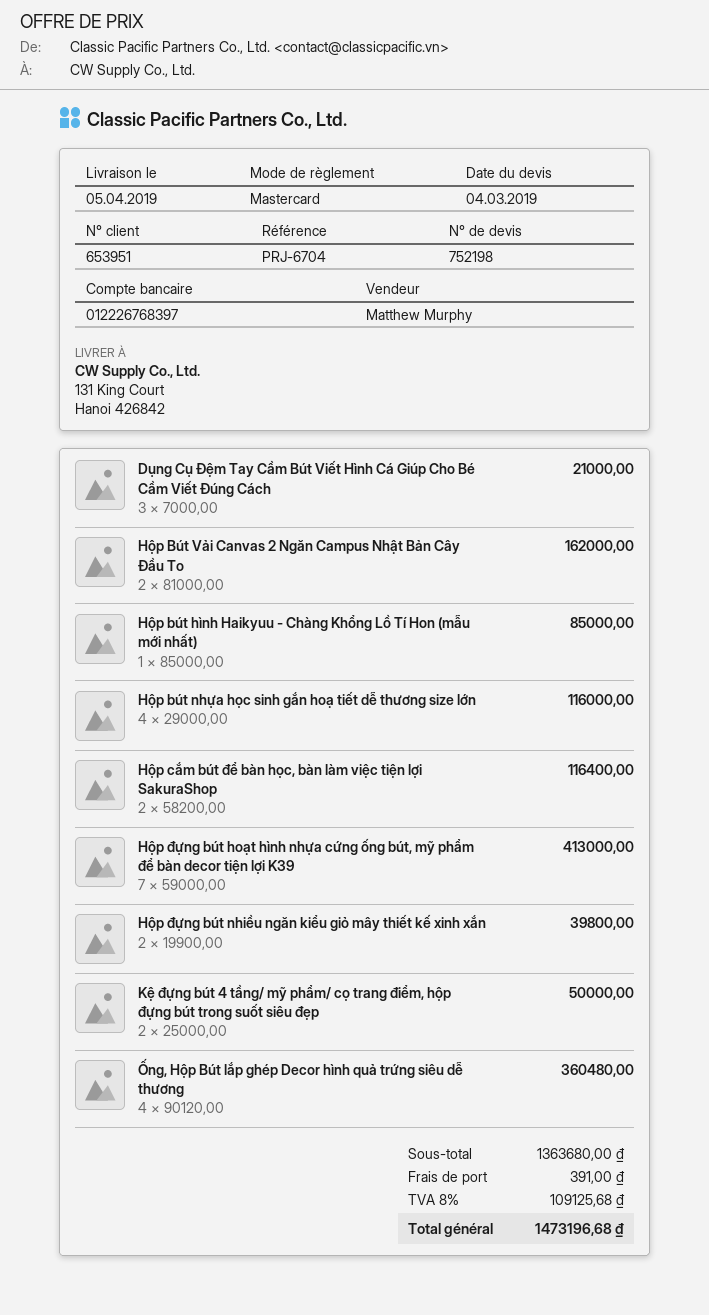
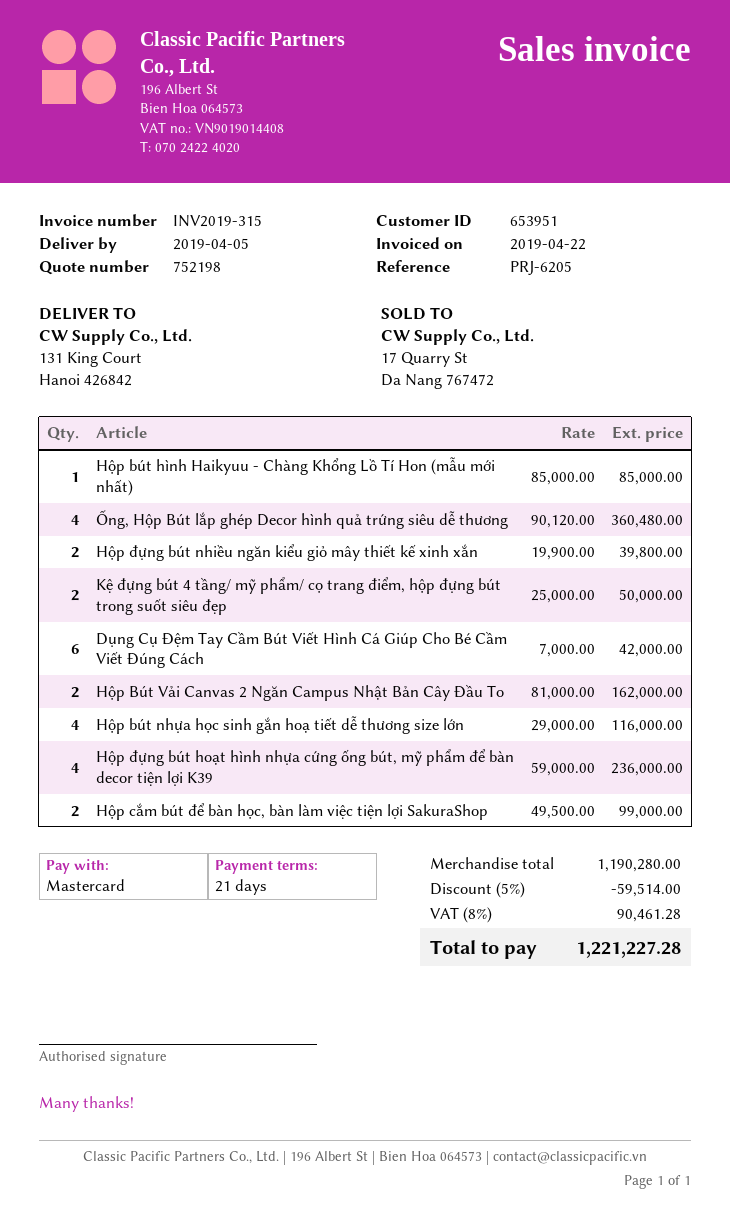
reference: PRJ-6704 -> PRJ-6205
Dụng Cụ Đệm Tay Cầm Bút Viết Hình Cá Giúp Cho Bé Cầm Viết Đúng Cách: 3 x 7000.00 = 21000.00 -> 6 x 7000.00 = 42000.00
Hộp cắm bút để bàn học, bàn làm việc tiện lợi SakuraShop: 2 x 58200.00 = 116400.00 -> 2 x 49500.00 = 99000.00
Hộp đựng bút hoạt hình nhựa cứng ống bút, mỹ phẩm để bàn decor tiện lợi K39: 7 x 59000.00 = 413000.00 -> 4 x 59000.00 = 236000.00
subtotal: 1363680.00 -> 1190280.00
discount: none -> 5% = 59514.00
shipping: 391.00 -> none
tax: 8% = 109125.68 -> 8% = 90461.28
total: 1473196.68 -> 1221227.28

